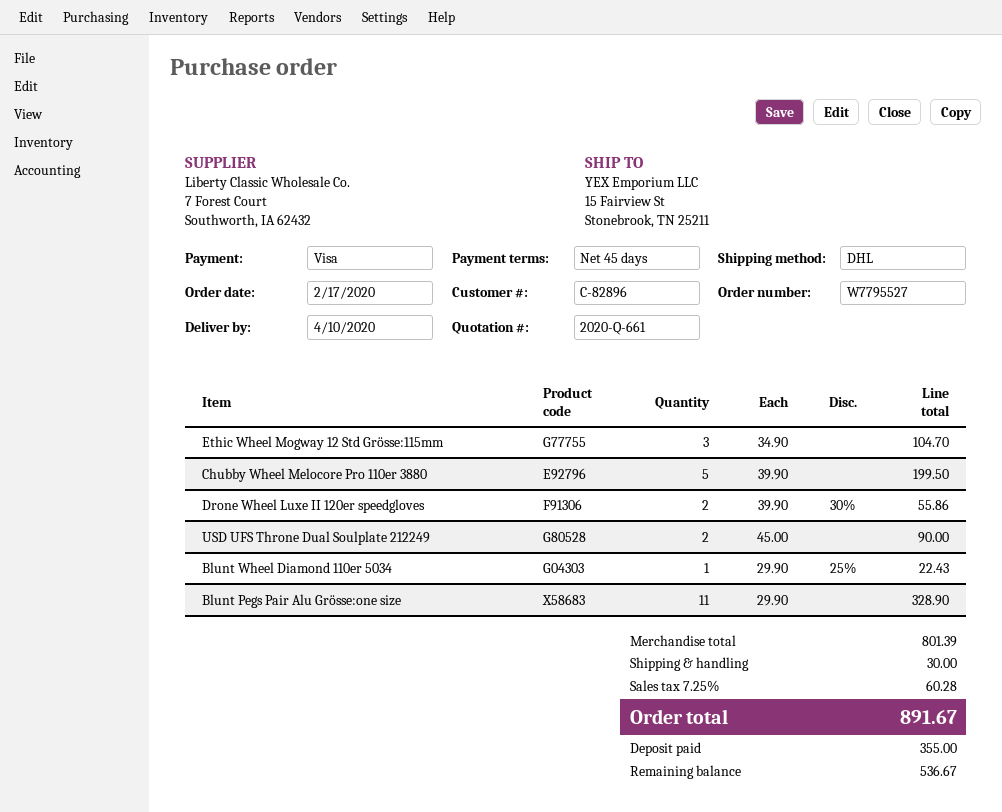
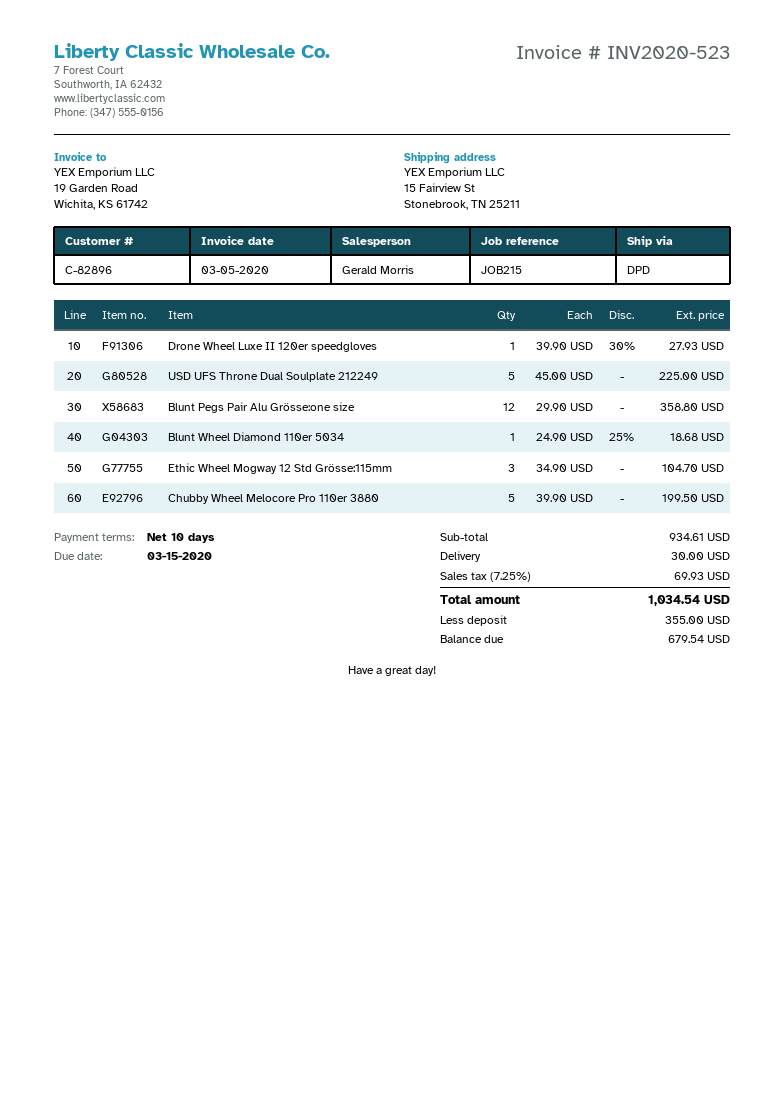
payment terms: 45 days -> 10 days
shipping method: DHL -> DPD
Drone Wheel Luxe II 120er speedgloves: 2 x 39.90 - 30% = 55.86 -> 1 x 39.90 - 30% = 27.93
USD UFS Throne Dual Soulplate 212249: 2 x 45.00 = 90.00 -> 5 x 45.00 = 225.00
Blunt Wheel Diamond 110er 5034: 1 x 29.90 - 25% = 22.43 -> 1 x 24.90 - 25% = 18.68
Blunt Pegs Pair Alu Grösse:one size: 11 x 29.90 = 328.90 -> 12 x 29.90 = 358.80
subtotal: 801.39 -> 934.61
tax: 7.25% = 60.28 -> 7.25% = 69.93
total: 891.67 -> 1034.54
balance: 536.67 -> 679.54

